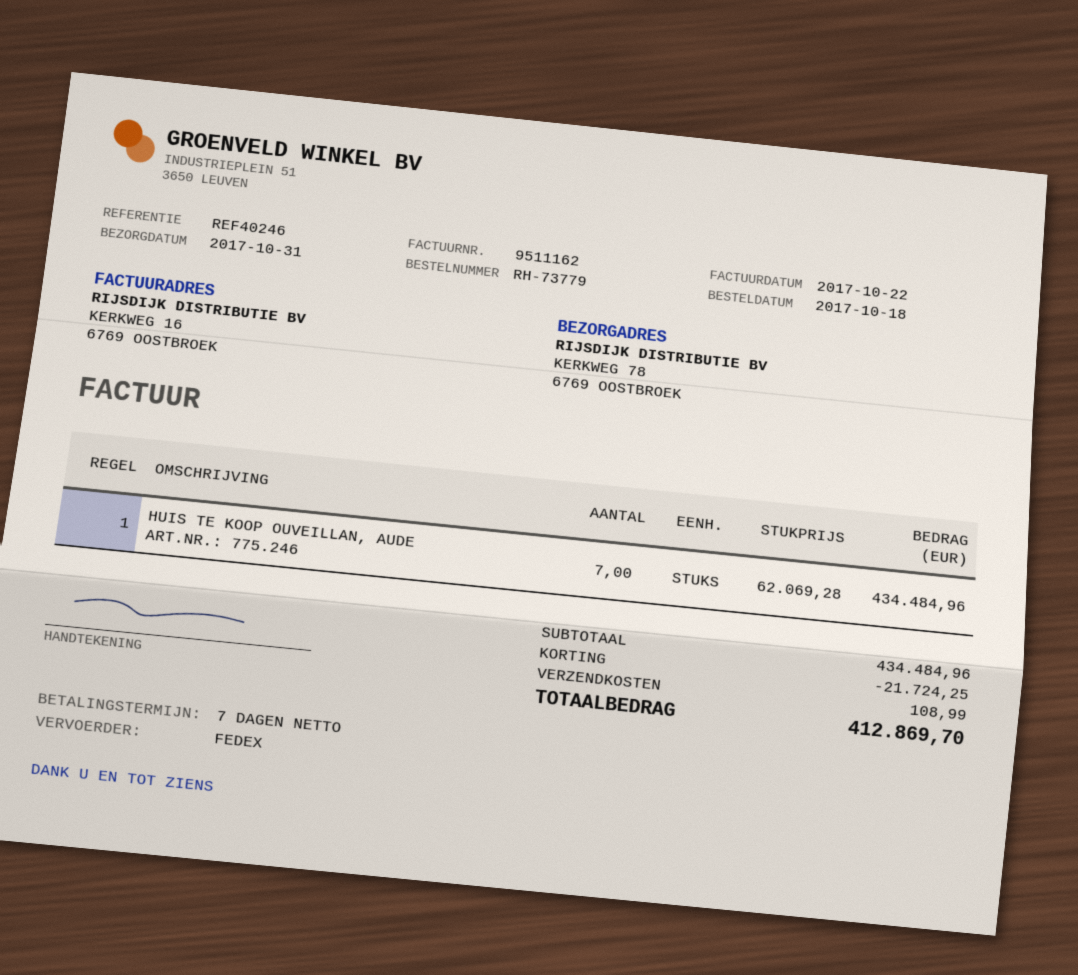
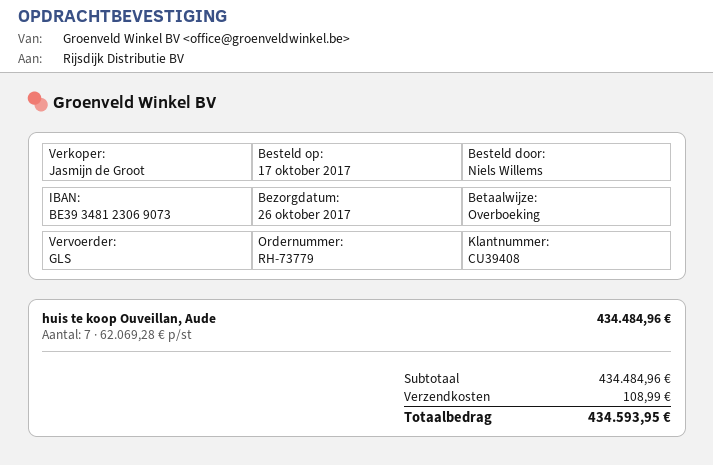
order date: 2017-10-18 -> 2017-10-17
delivery date: 2017-10-31 -> 2017-10-26
shipping method: FedEx -> GLS
discount: 21724.25 -> none
total: 412869.70 -> 434593.95

